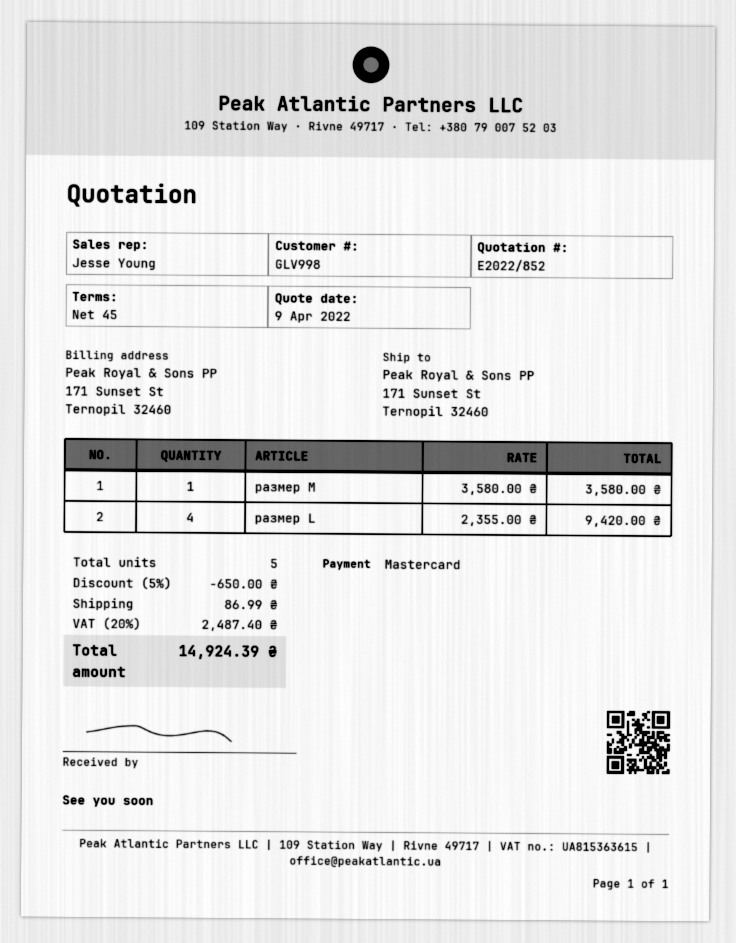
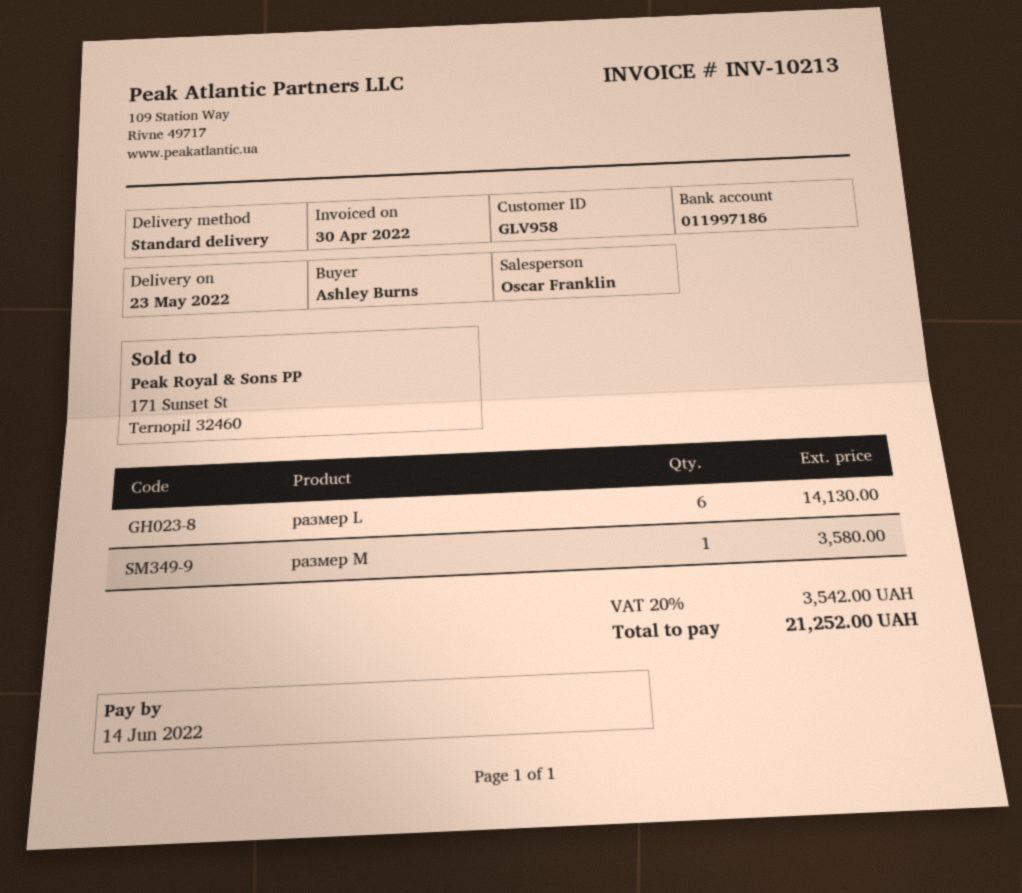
customer number: GLV998 -> GLV958
sales rep: Jesse Young -> Oscar Franklin
размер L: 4 for 9420.00 -> 6 for 14130.00
discount: 5% = 650.00 -> none
shipping: 86.99 -> none
tax: 20% = 2487.40 -> 20% = 3542.00
total: 14924.39 -> 21252.00

